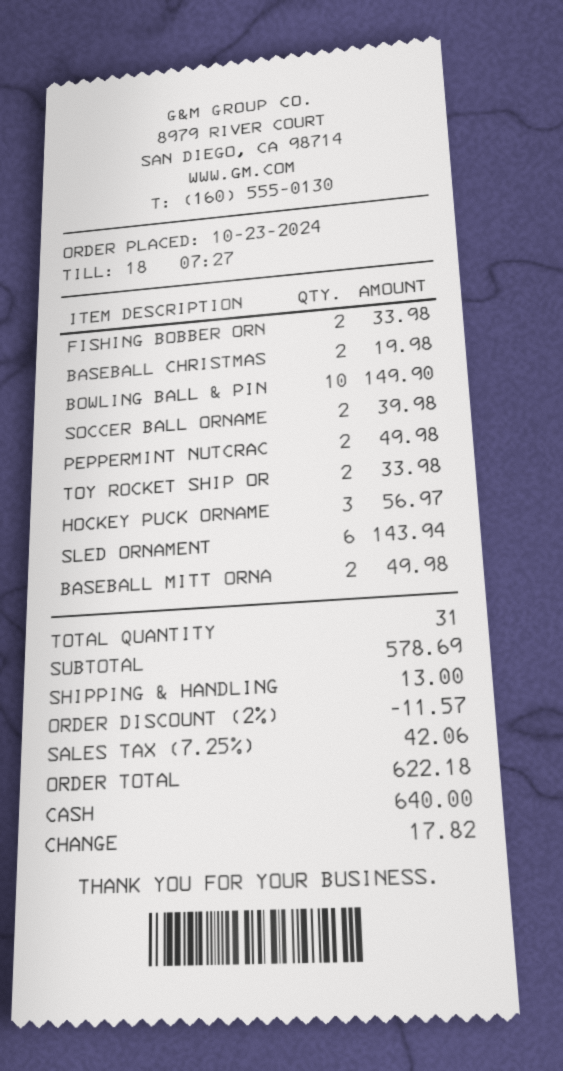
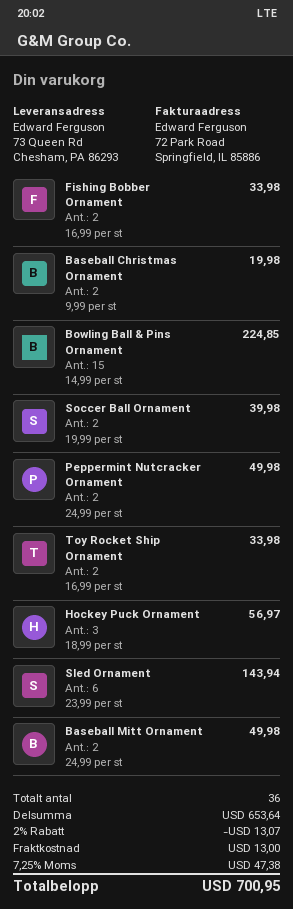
BOWLING BALL & PIN: 10 for 149.90 -> 15 for 224.85
total quantity: 31 -> 36
subtotal: 578.69 -> 653.64
discount: 2% = 11.57 -> 2% = 13.07
tax: 7.25% = 42.06 -> 7.25% = 47.38
total: 622.18 -> 700.95

